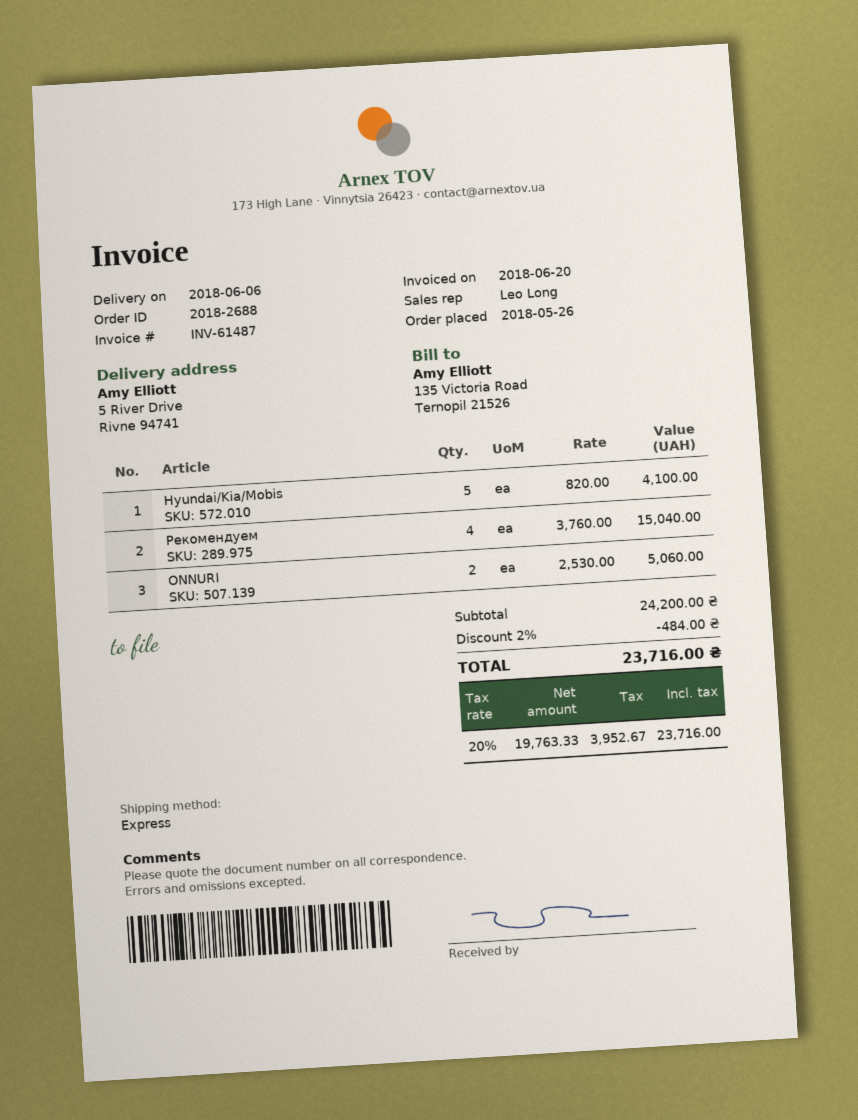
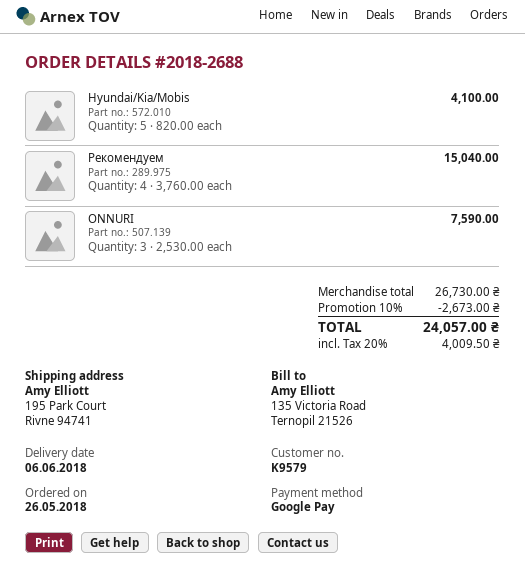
ship to: 5 River Drive, Rivne 94741 -> 195 Park Court, Rivne 94741
ONNURI: 2 x 2530.00 = 5060.00 -> 3 x 2530.00 = 7590.00
subtotal: 24200.00 -> 26730.00
discount: 2% = 484.00 -> 10% = 2673.00
tax: 20% = 3952.67 -> 20% = 4009.50
total: 23716.00 -> 24057.00

